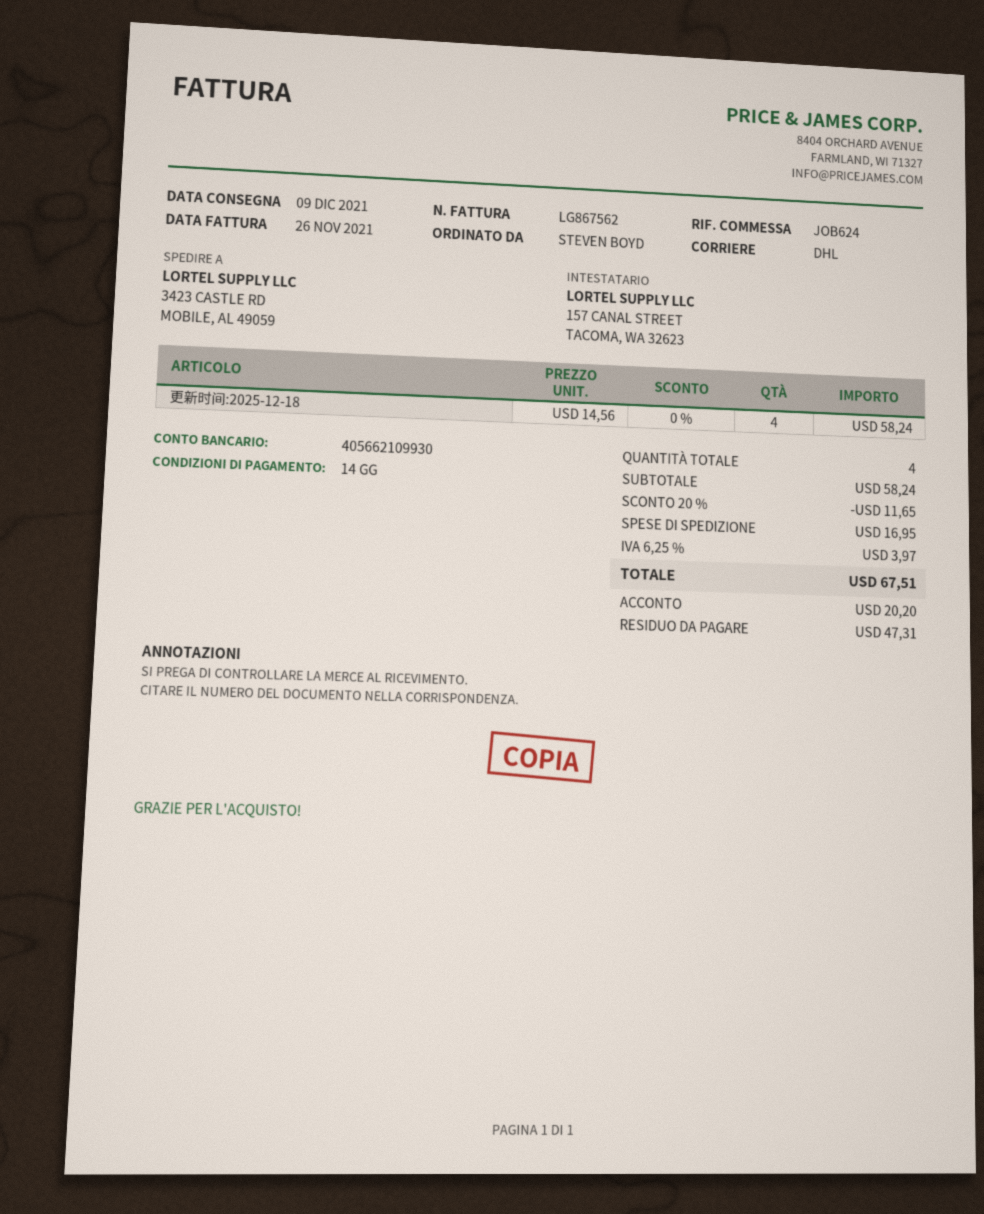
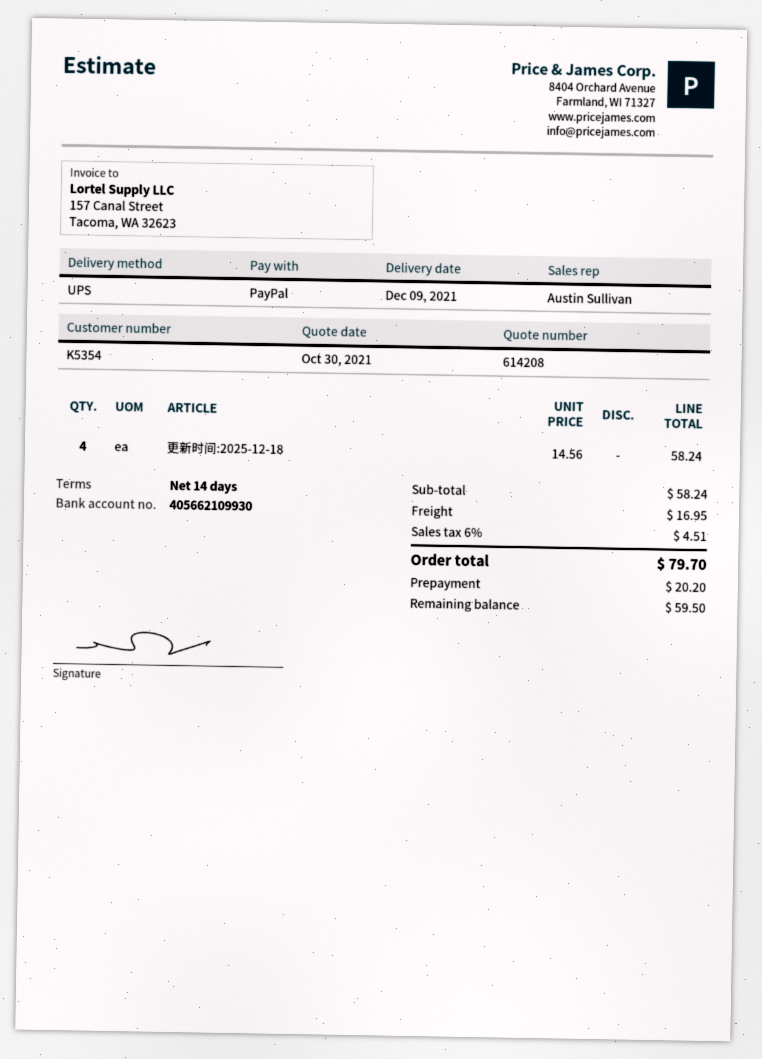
shipping method: DHL -> UPS
discount: 20% = 11.65 -> none
tax: 6.25% = 3.97 -> 6% = 4.51
total: 67.51 -> 79.70
balance: 47.31 -> 59.50

